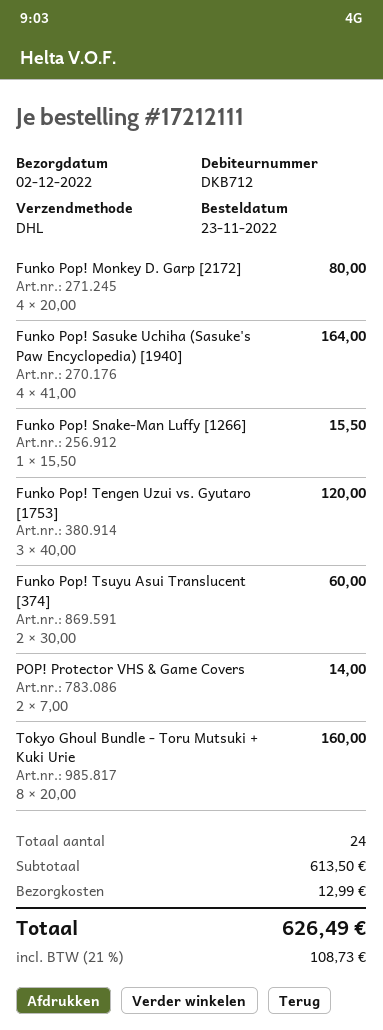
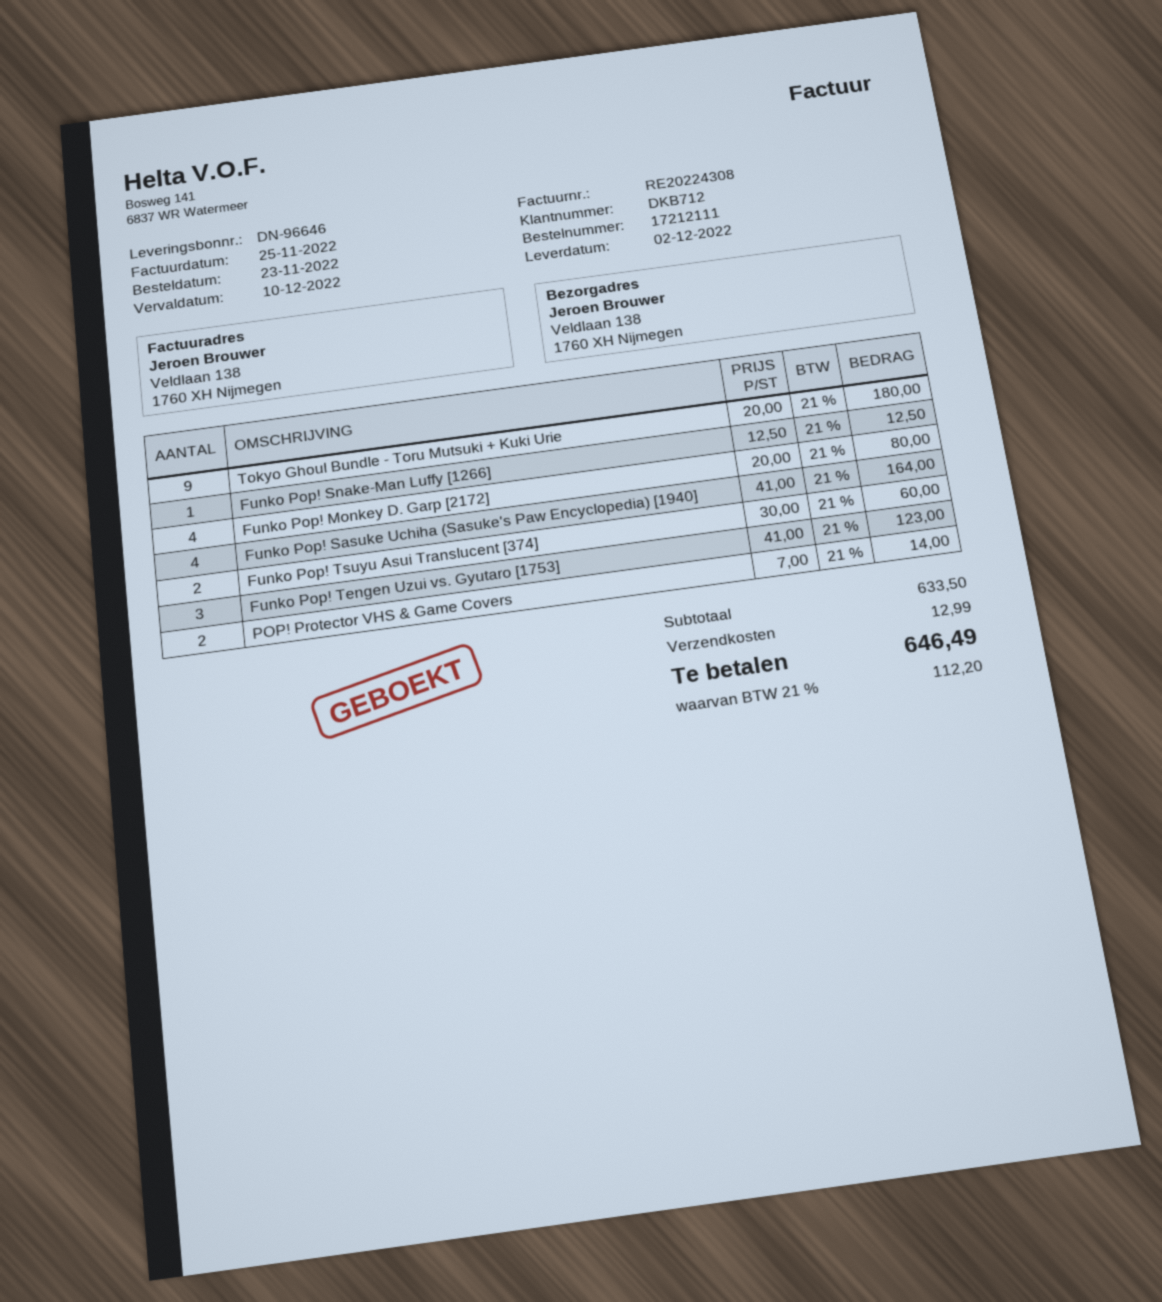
Funko Pop! Snake-Man Luffy [1266]: 1 x 15.50 = 15.50 -> 1 x 12.50 = 12.50
Funko Pop! Tengen Uzui vs. Gyutaro [1753]: 3 x 40.00 = 120.00 -> 3 x 41.00 = 123.00
Tokyo Ghoul Bundle - Toru Mutsuki + Kuki Urie: 8 x 20.00 = 160.00 -> 9 x 20.00 = 180.00
subtotal: 613.50 -> 633.50
tax: 21% = 108.73 -> 21% = 112.20
total: 626.49 -> 646.49

